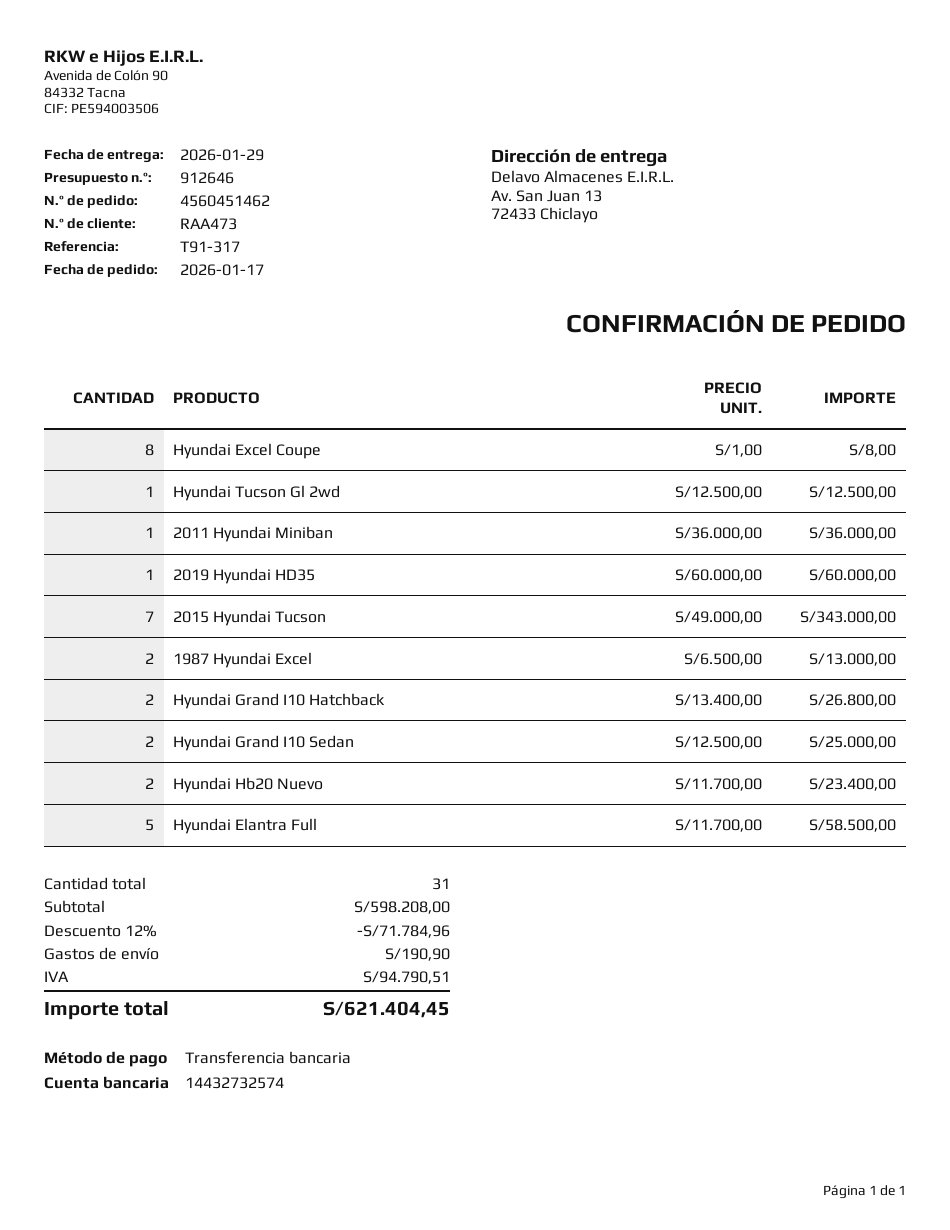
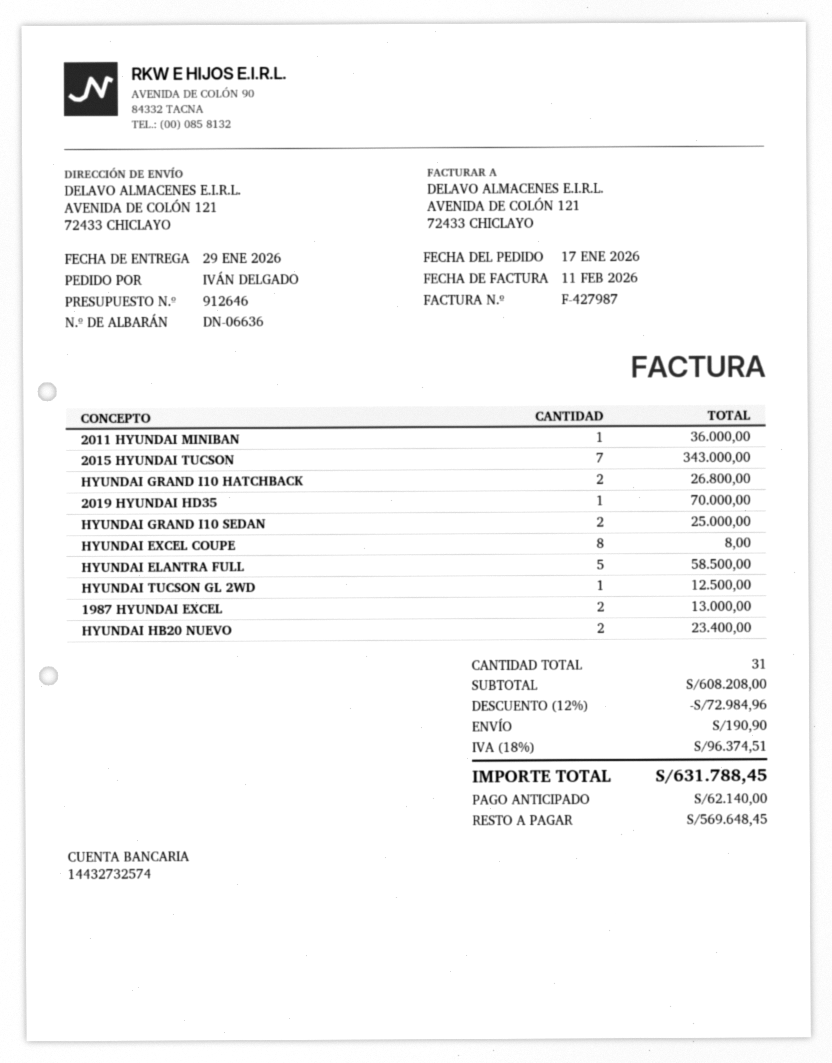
ship to: Av. San Juan 13, 72433 Chiclayo -> AVENIDA DE COLÓN 121, 72433 CHICLAYO
2019 Hyundai HD35: 1 for 60000.00 -> 1 for 70000.00
subtotal: 598208.00 -> 608208.00
discount: 12% = 71784.96 -> 12% = 72984.96
tax: 94790.51 -> 96374.51
total: 621404.45 -> 631788.45

